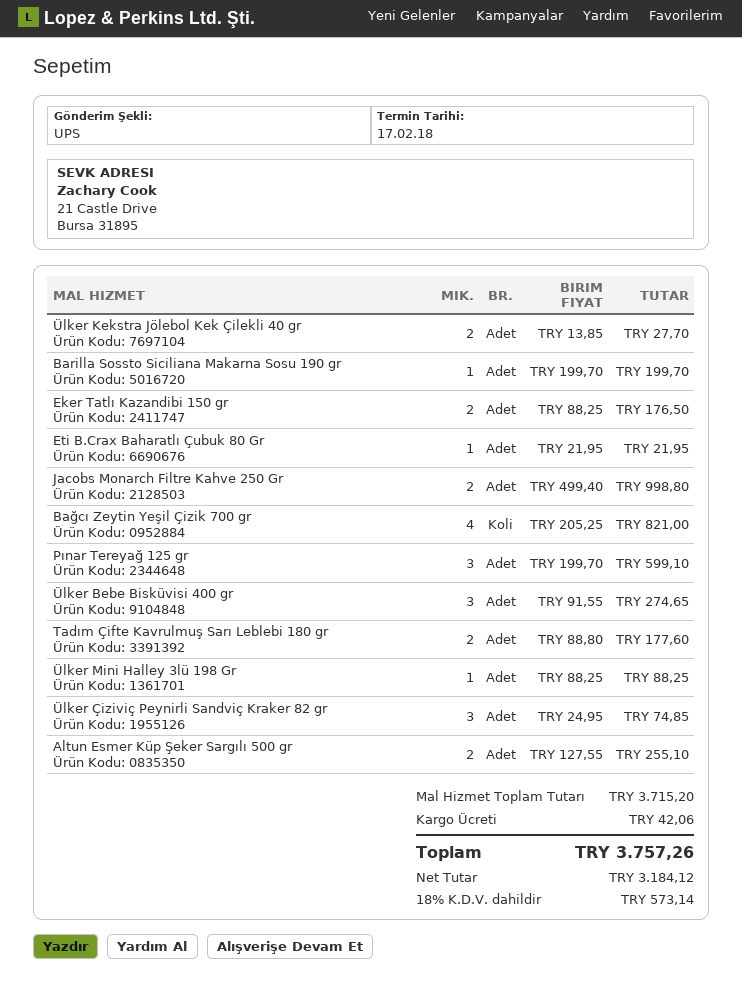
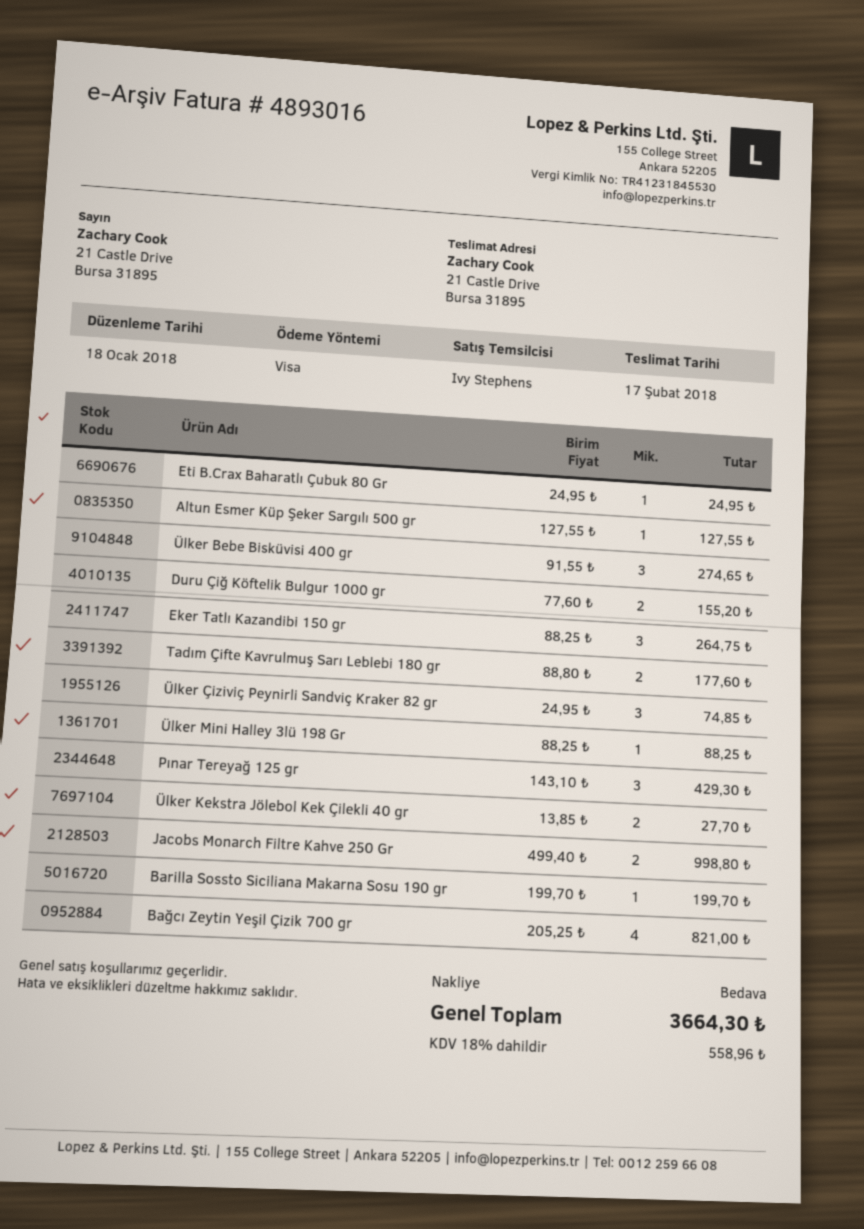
Eker Tatlı Kazandibi 150 gr: 2 x 88.25 = 176.50 -> 3 x 88.25 = 264.75
Eti B.Crax Baharatlı Çubuk 80 Gr: 1 x 21.95 = 21.95 -> 1 x 24.95 = 24.95
Pınar Tereyağ 125 gr: 3 x 199.70 = 599.10 -> 3 x 143.10 = 429.30
Altun Esmer Küp Şeker Sargılı 500 gr: 2 x 127.55 = 255.10 -> 1 x 127.55 = 127.55
Duru Çiğ Köftelik Bulgur 1000 gr: none -> 2 x 77.60 = 155.20
shipping: 42.06 -> 0.00
tax: 18% = 573.14 -> 18% = 558.96
total: 3757.26 -> 3664.30

